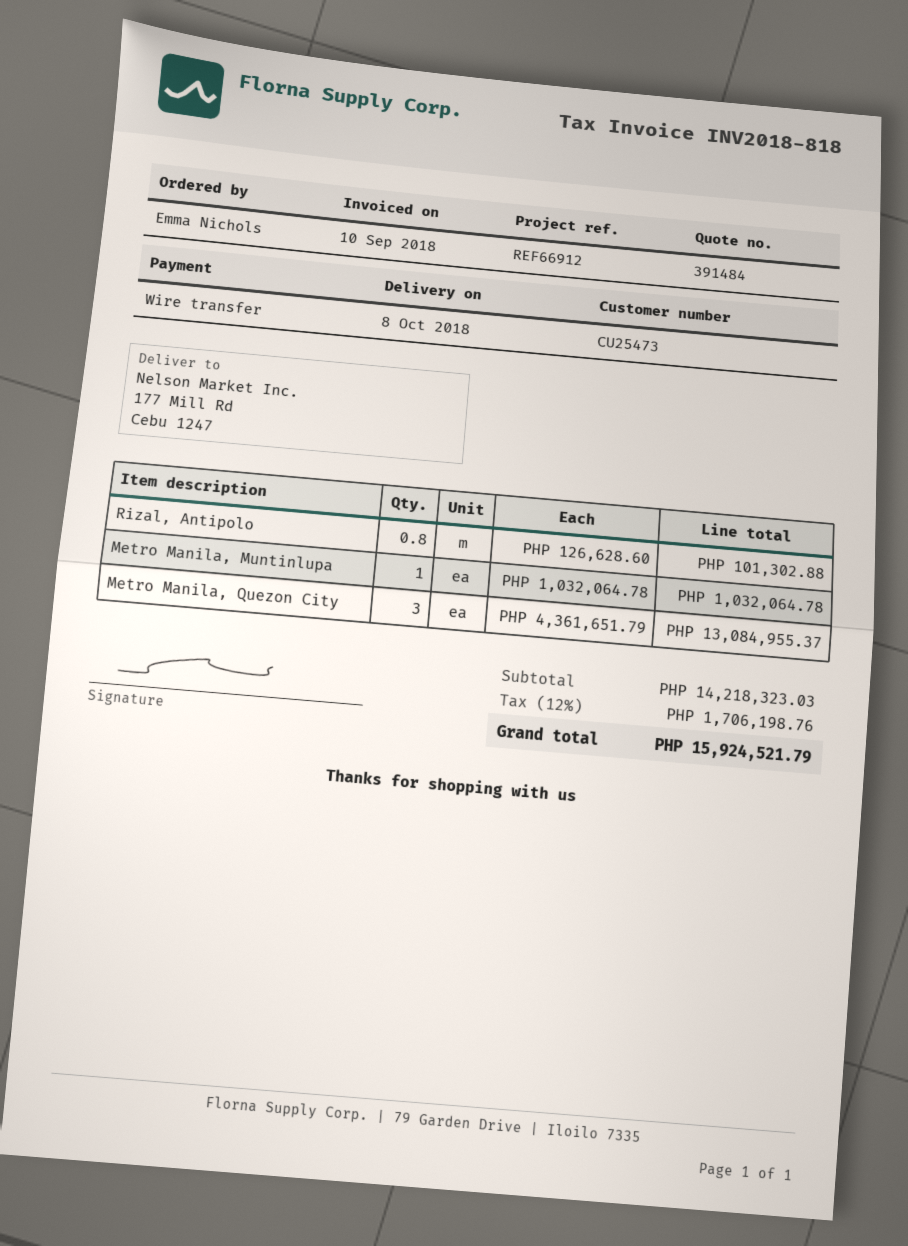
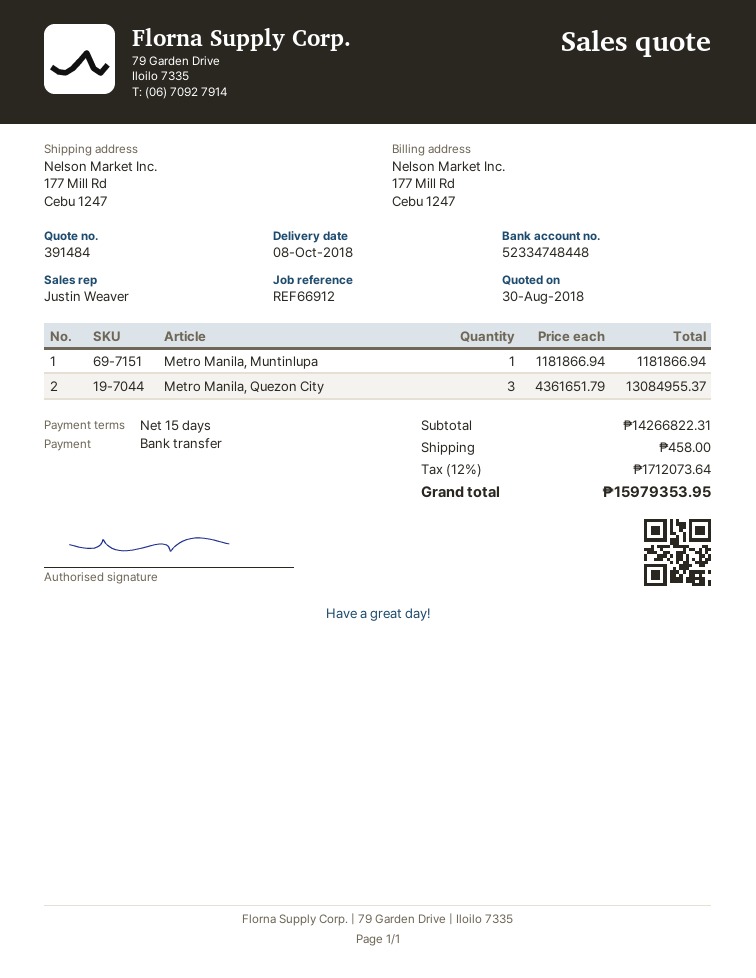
Rizal, Antipolo: 0.8 x 126628.60 = 101302.88 -> none
Metro Manila, Muntinlupa: 1 x 1032064.78 = 1032064.78 -> 1 x 1181866.94 = 1181866.94
subtotal: 14218323.03 -> 14266822.31
shipping: none -> 458.00
tax: 12% = 1706198.76 -> 12% = 1712073.64
total: 15924521.79 -> 15979353.95

